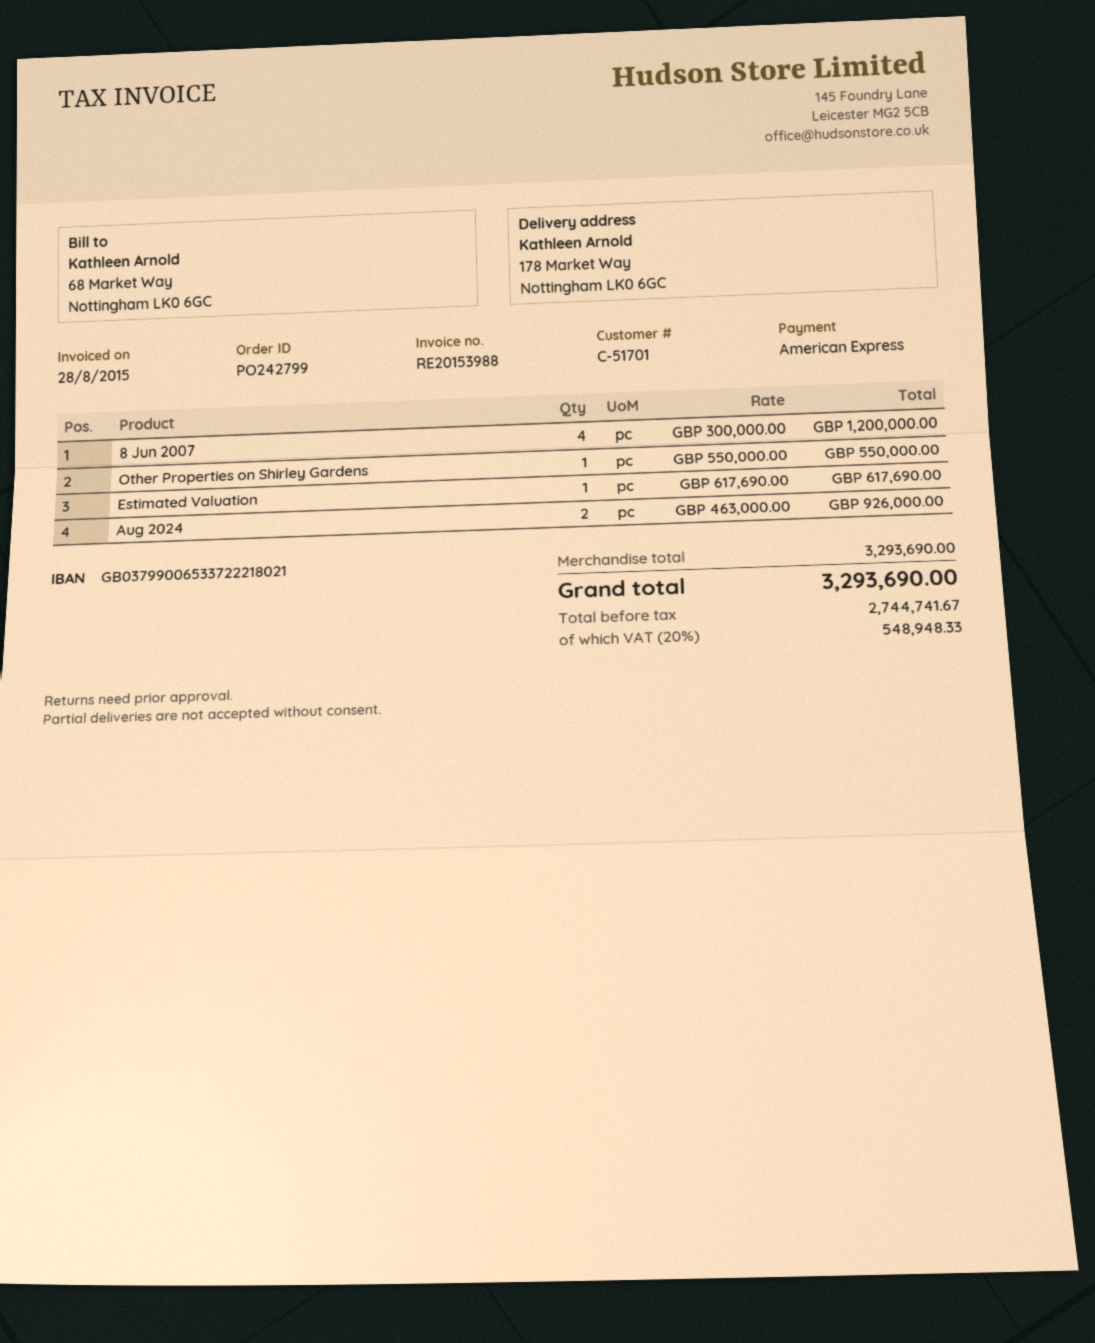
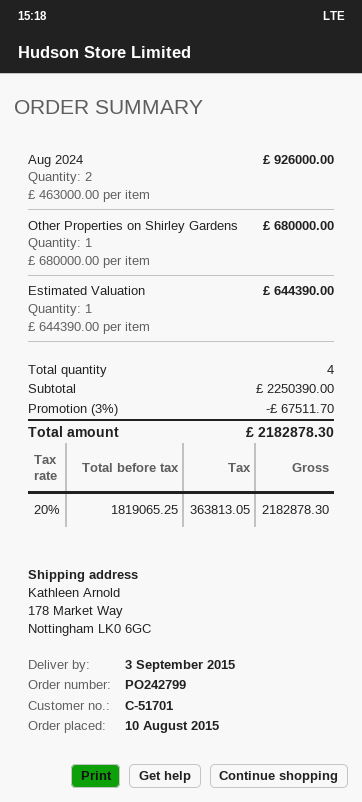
8 Jun 2007: 4 x 300000.00 = 1200000.00 -> none
Other Properties on Shirley Gardens: 1 x 550000.00 = 550000.00 -> 1 x 680000.00 = 680000.00
Estimated Valuation: 1 x 617690.00 = 617690.00 -> 1 x 644390.00 = 644390.00
subtotal: 3293690.00 -> 2250390.00
discount: none -> 3% = 67511.70
net: 2744741.67 -> 1819065.25
tax: 20% = 548948.33 -> 20% = 363813.05
total: 3293690.00 -> 2182878.30

